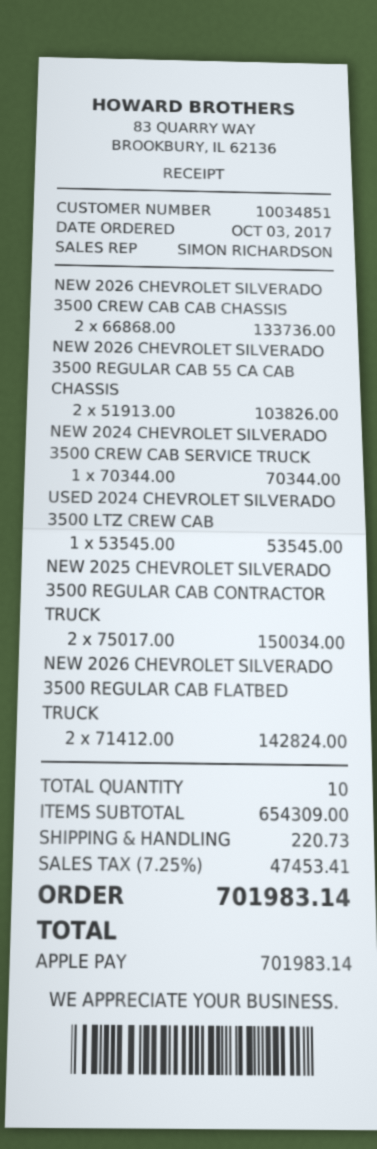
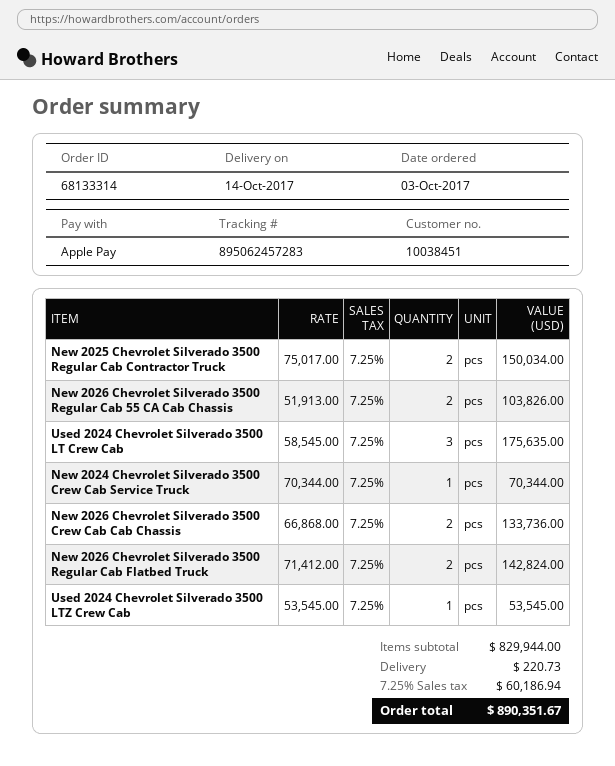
customer number: 10034851 -> 10038451
Used 2024 Chevrolet Silverado 3500 LT Crew Cab: none -> 3 x 58545.00 = 175635.00
subtotal: 654309.00 -> 829944.00
tax: 7.25% = 47453.41 -> 7.25% = 60186.94
total: 701983.14 -> 890351.67

